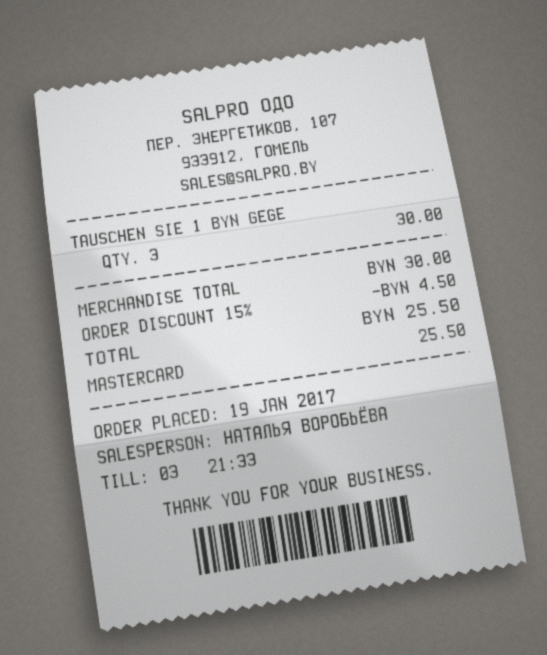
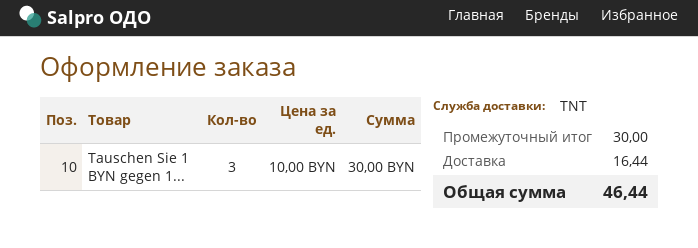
discount: 15% = 4.50 -> none
shipping: none -> 16.44
total: 25.50 -> 46.44

